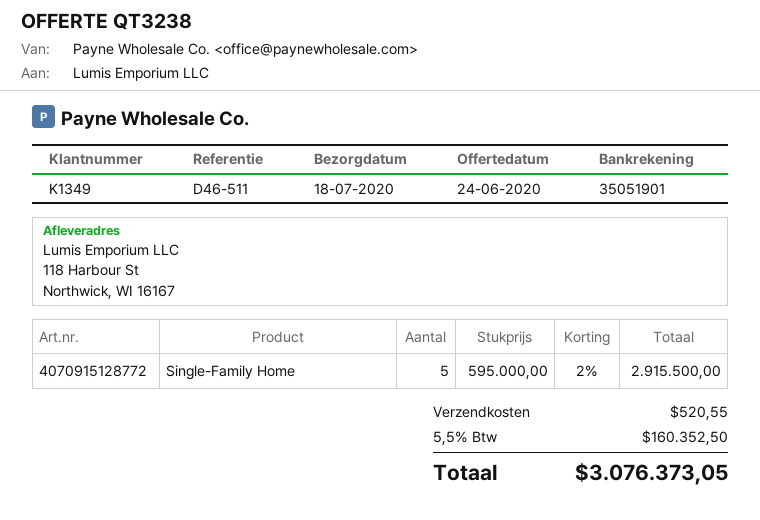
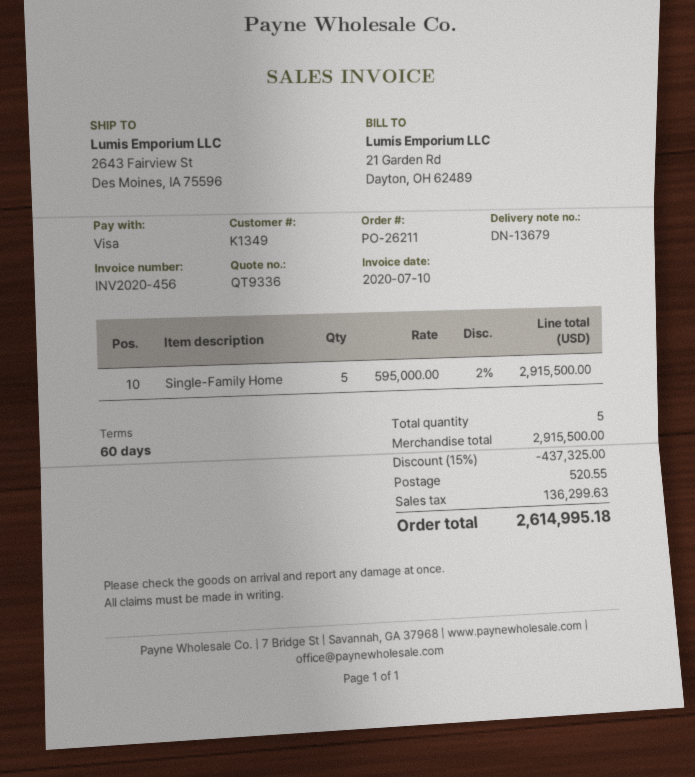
quote number: QT3238 -> QT9336
ship to: 118 Harbour St, Northwick, WI 16167 -> 2643 Fairview St, Des Moines, IA 75596
discount: none -> 15% = 437325.00
tax: 160352.50 -> 136299.63
total: 3076373.05 -> 2614995.18

